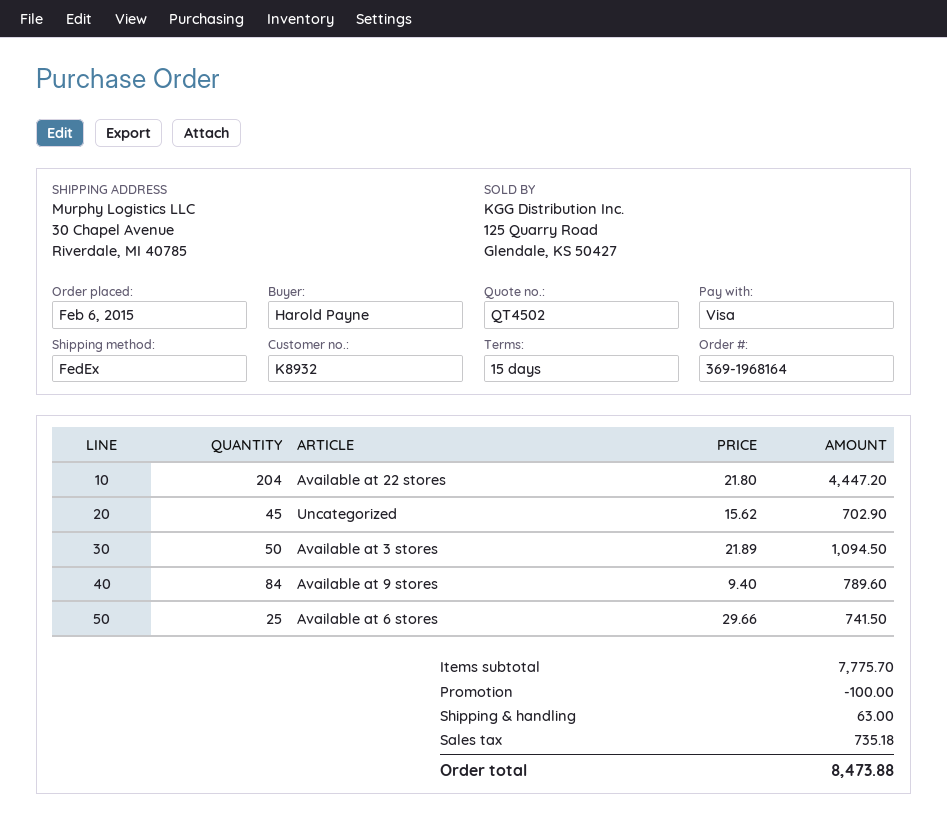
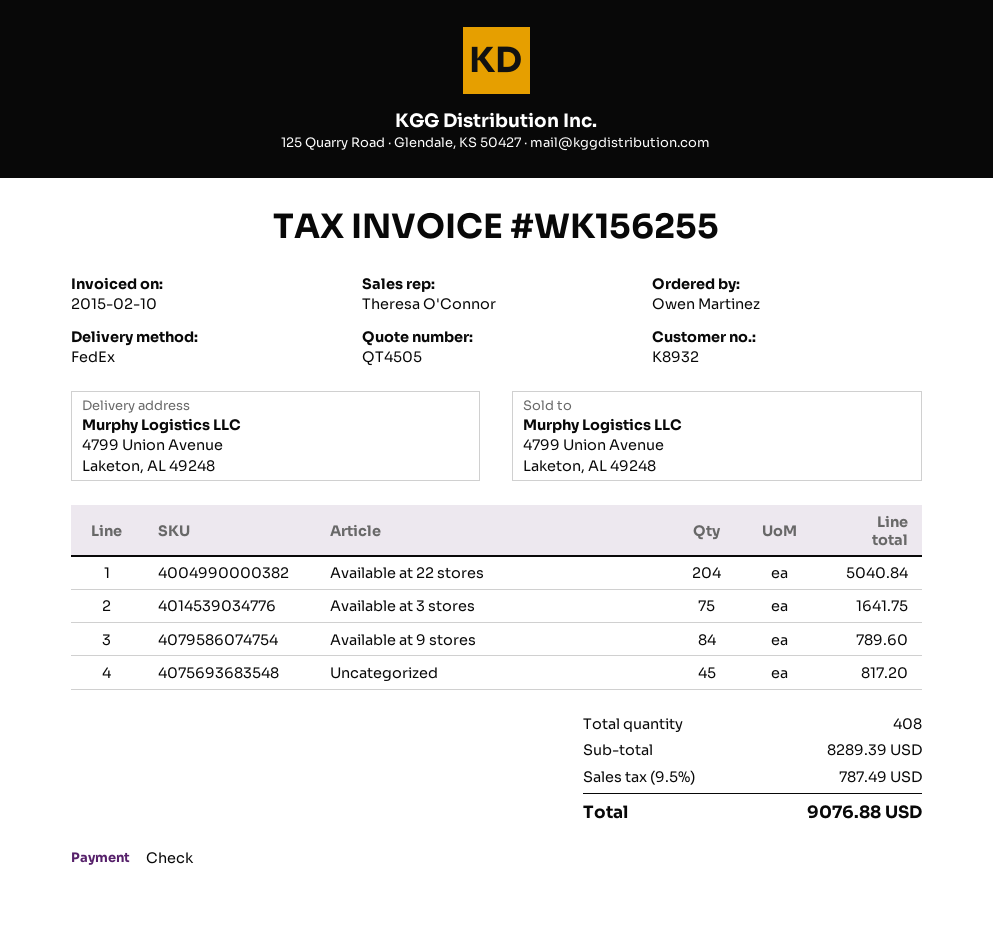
quote number: QT4502 -> QT4505
ordered by: Harold Payne -> Owen Martinez
payment method: Visa -> cheque
ship to: 30 Chapel Avenue, Riverdale, MI 40785 -> 4799 Union Avenue, Laketon, AL 49248
Available at 22 stores: 204 for 4447.20 -> 204 for 5040.84
Uncategorized: 45 for 702.90 -> 45 for 817.20
Available at 3 stores: 50 for 1094.50 -> 75 for 1641.75
Available at 6 stores: 25 for 741.50 -> none
subtotal: 7775.70 -> 8289.39
discount: 100.00 -> none
shipping: 63.00 -> none
tax: 735.18 -> 787.49
total: 8473.88 -> 9076.88

